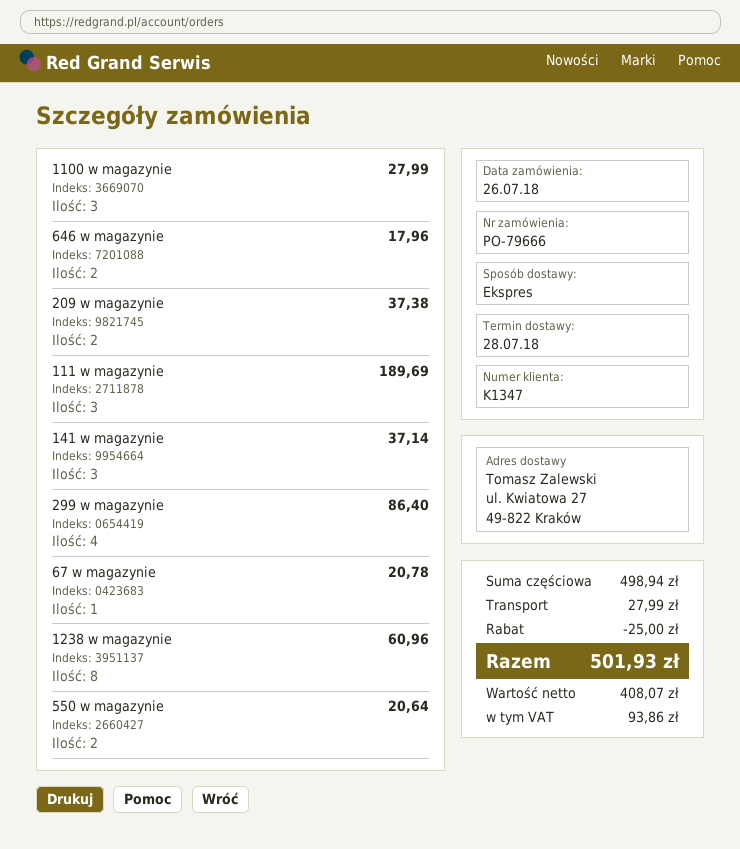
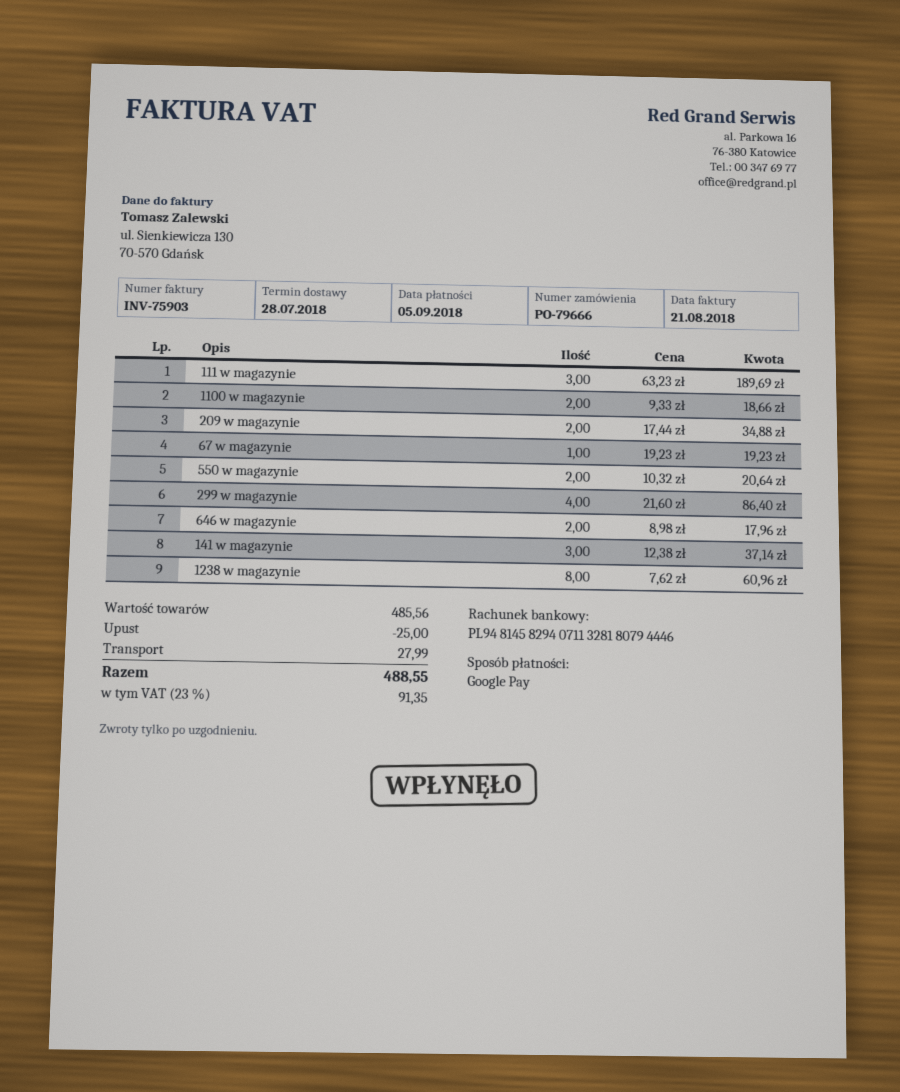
1100 w magazynie: 3 for 27.99 -> 2 for 18.66
209 w magazynie: 2 for 37.38 -> 2 for 34.88
67 w magazynie: 1 for 20.78 -> 1 for 19.23
subtotal: 498.94 -> 485.56
tax: 93.86 -> 91.35
total: 501.93 -> 488.55

